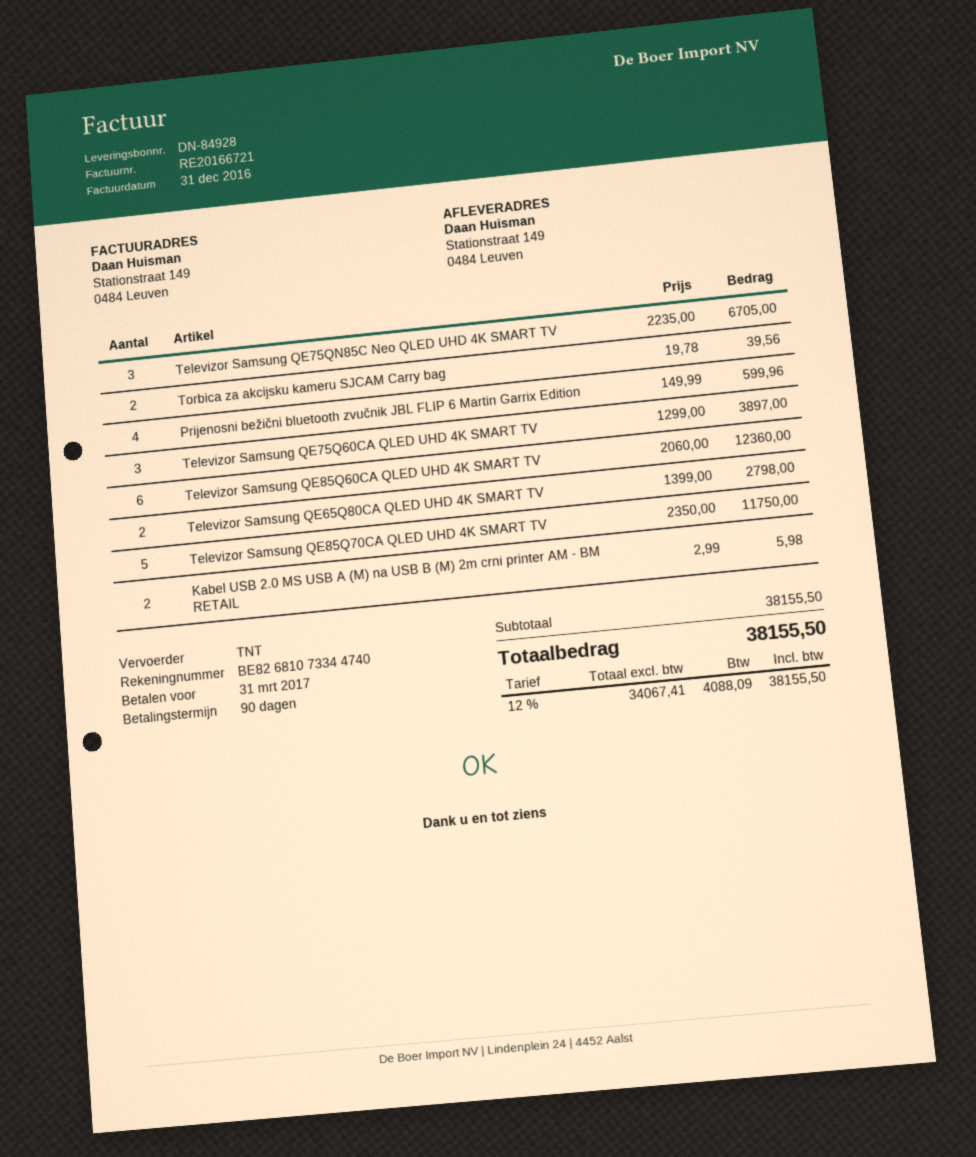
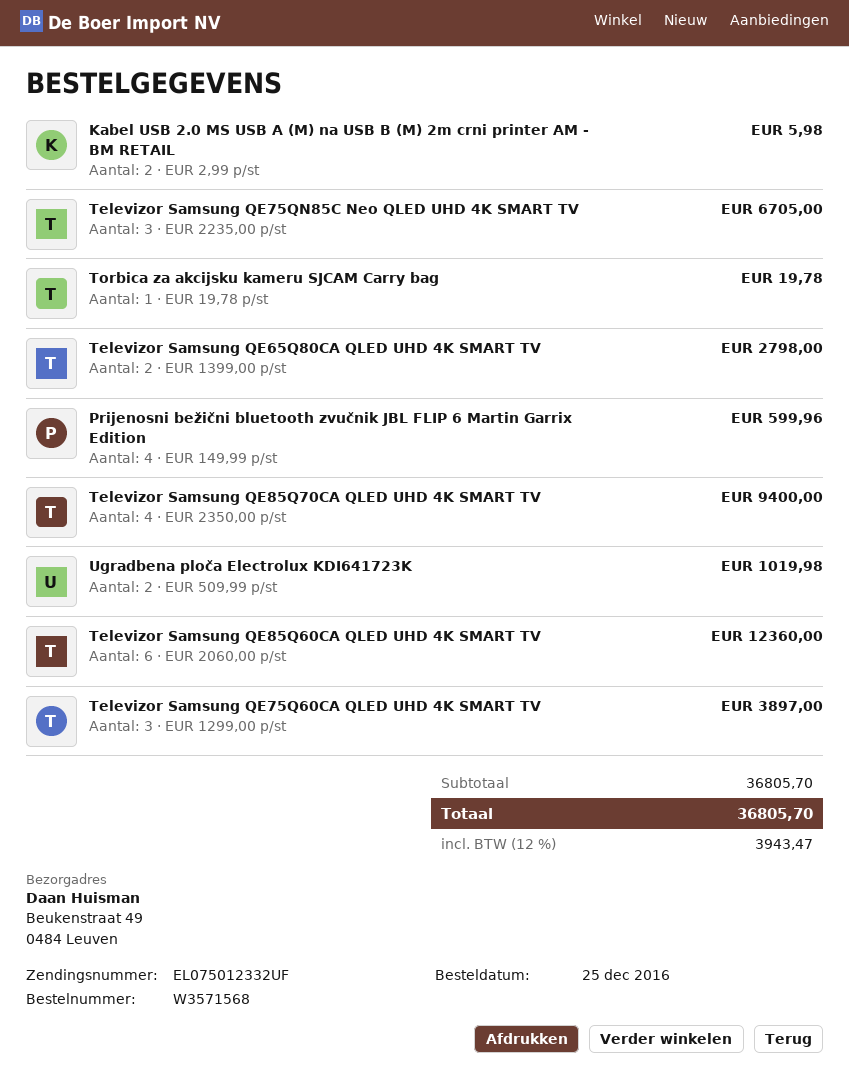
ship to: Stationstraat 149, 0484 Leuven -> Beukenstraat 49, 0484 Leuven
Torbica za akcijsku kameru SJCAM Carry bag: 2 x 19.78 = 39.56 -> 1 x 19.78 = 19.78
Televizor Samsung QE85Q70CA QLED UHD 4K SMART TV: 5 x 2350.00 = 11750.00 -> 4 x 2350.00 = 9400.00
Ugradbena ploča Electrolux KDI641723K: none -> 2 x 509.99 = 1019.98
subtotal: 38155.50 -> 36805.70
tax: 12% = 4088.09 -> 12% = 3943.47
total: 38155.50 -> 36805.70

